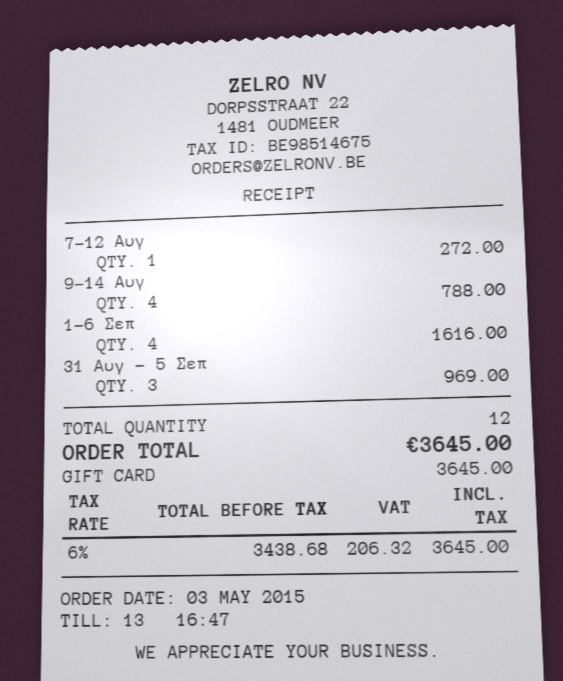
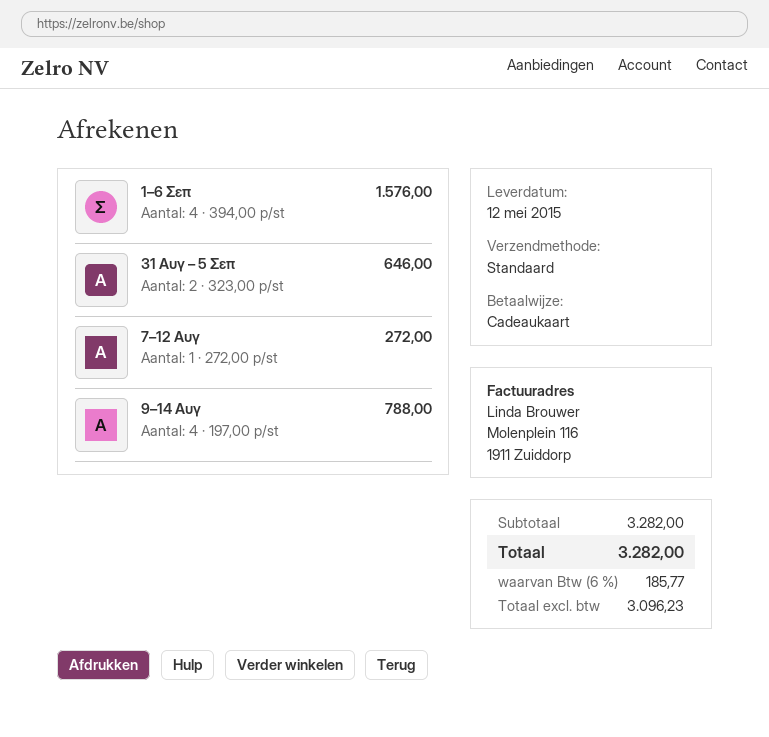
1–6 Σεπ: 4 for 1616.00 -> 4 for 1576.00
31 Αυγ – 5 Σεπ: 3 for 969.00 -> 2 for 646.00
net: 3438.68 -> 3096.23
tax: 6% = 206.32 -> 6% = 185.77
total: 3645.00 -> 3282.00

